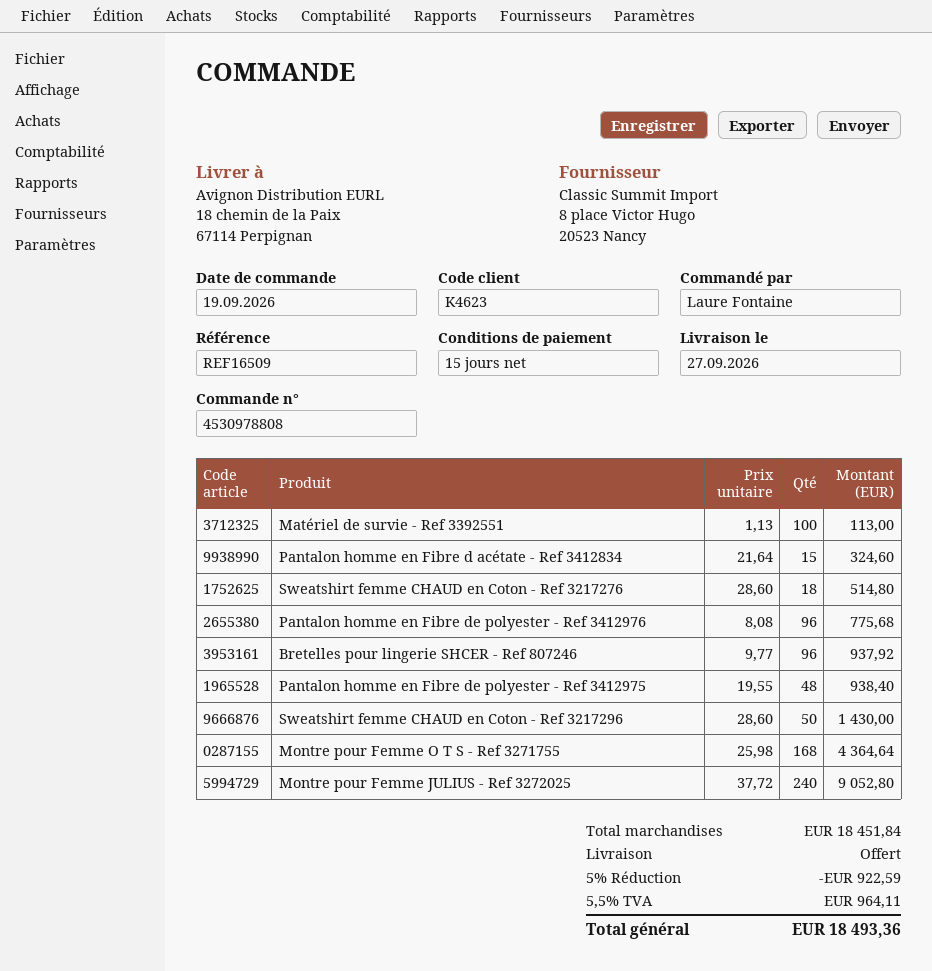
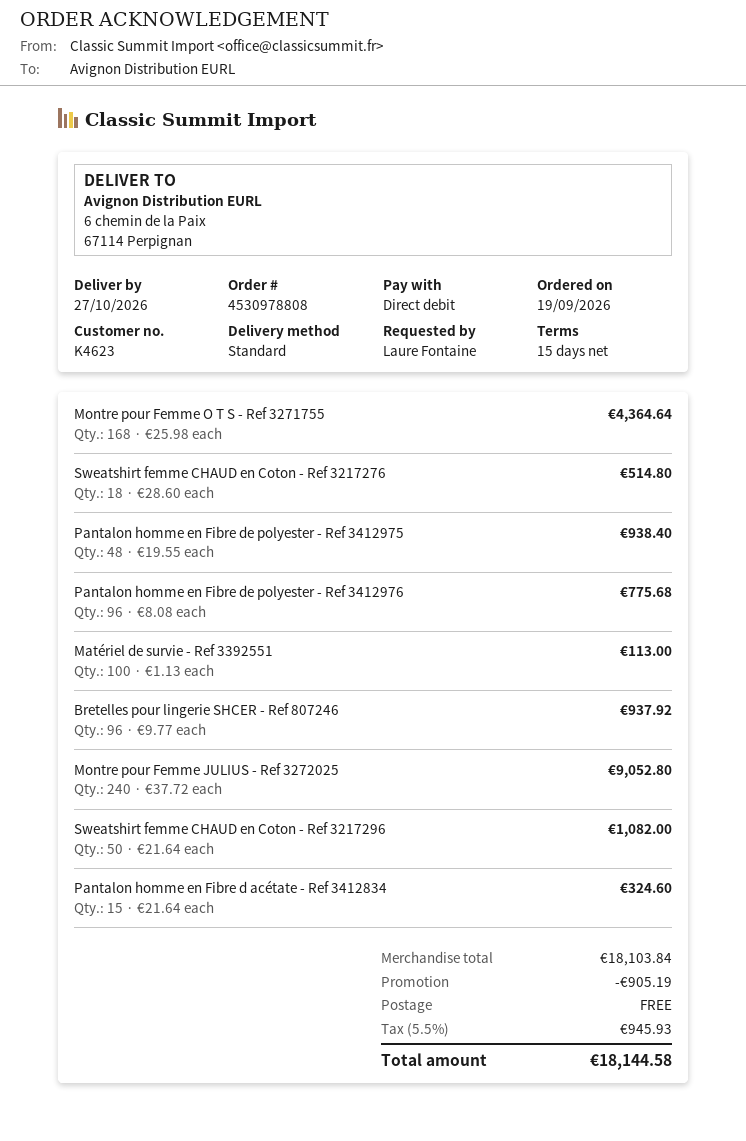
delivery date: 2026-09-27 -> 2026-10-27
ship to: 18 chemin de la Paix, 67114 Perpignan -> 6 chemin de la Paix, 67114 Perpignan
Sweatshirt femme CHAUD en Coton - Ref 3217296: 50 x 28.60 = 1430.00 -> 50 x 21.64 = 1082.00
subtotal: 18451.84 -> 18103.84
discount: 922.59 -> 905.19
tax: 5.5% = 964.11 -> 5.5% = 945.93
total: 18493.36 -> 18144.58

